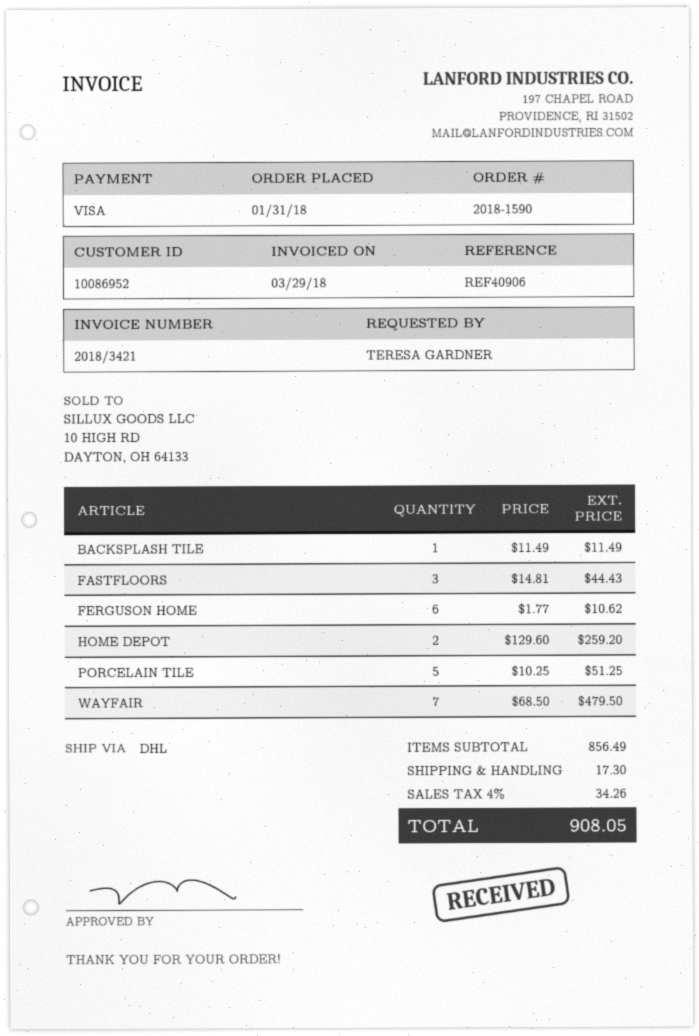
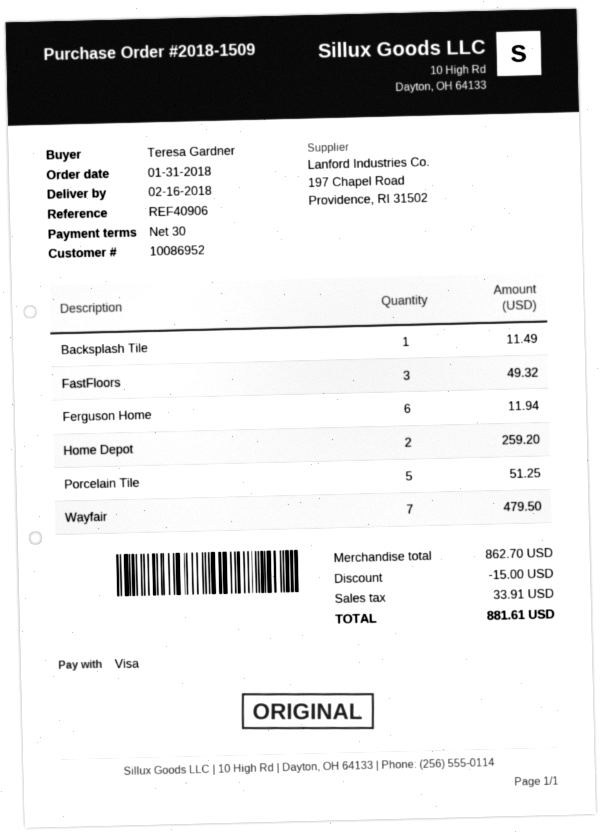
order number: 2018-1590 -> 2018-1509
FASTFLOORS: 3 for 44.43 -> 3 for 49.32
FERGUSON HOME: 6 for 10.62 -> 6 for 11.94
subtotal: 856.49 -> 862.70
discount: none -> 15.00
shipping: 17.30 -> none
tax: 34.26 -> 33.91
total: 908.05 -> 881.61

